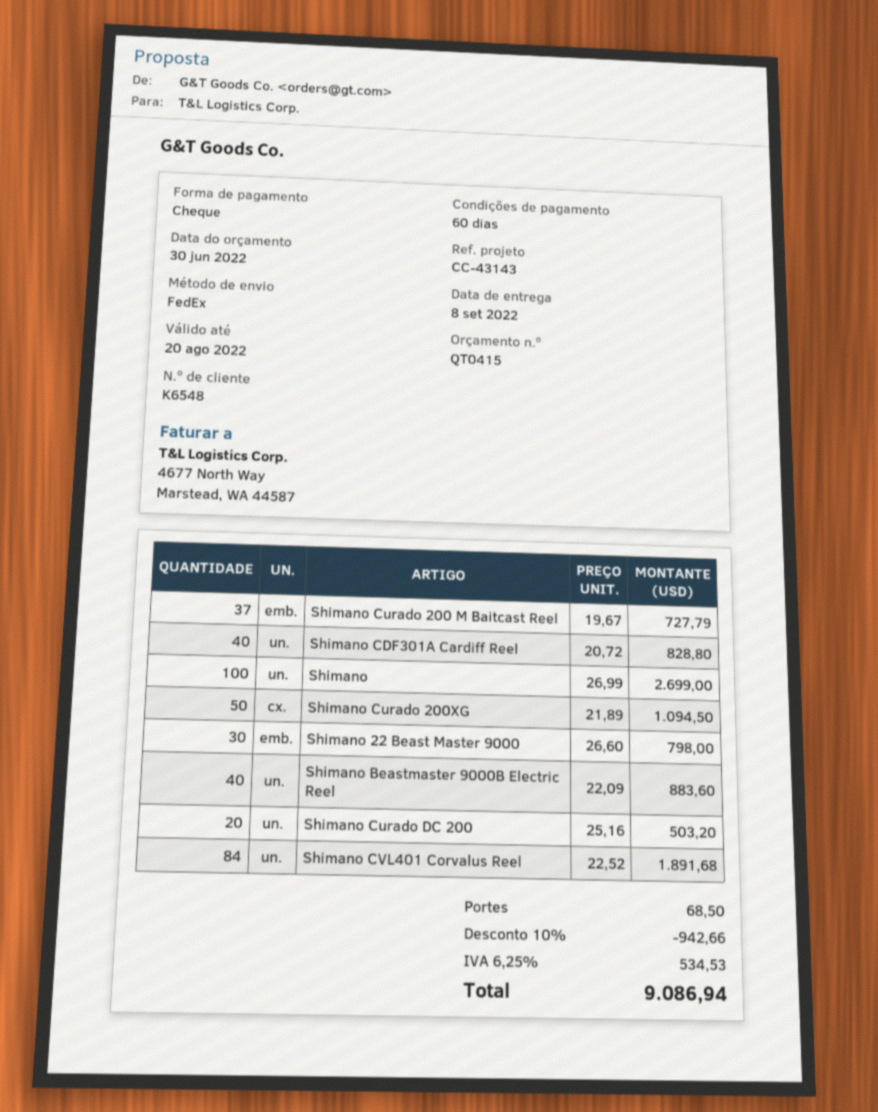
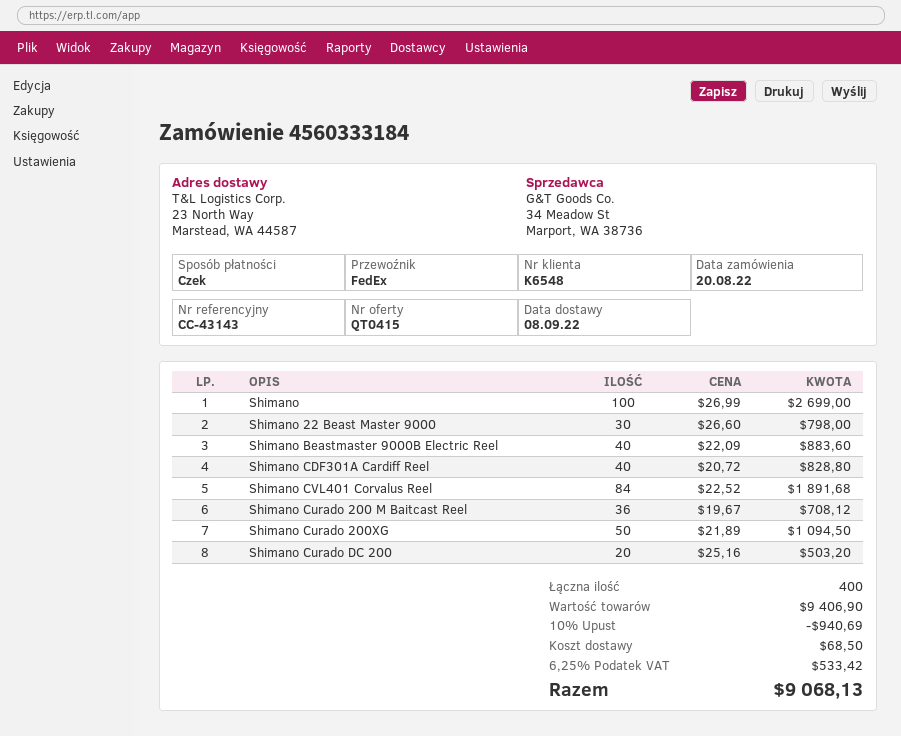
Shimano Curado 200 M Baitcast Reel: 37 x 19.67 = 727.79 -> 36 x 19.67 = 708.12
discount: 10% = 942.66 -> 10% = 940.69
tax: 6.25% = 534.53 -> 6.25% = 533.42
total: 9086.94 -> 9068.13

